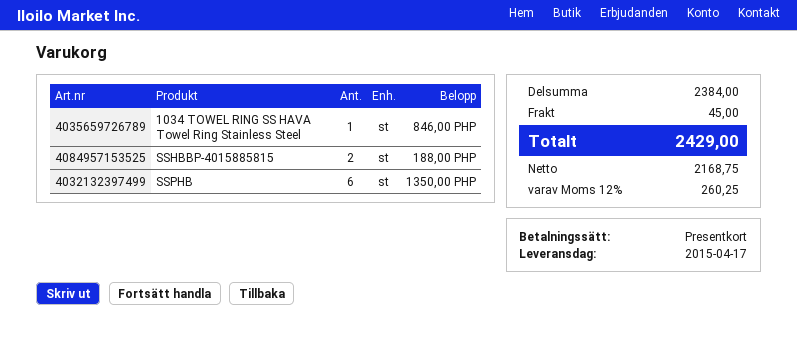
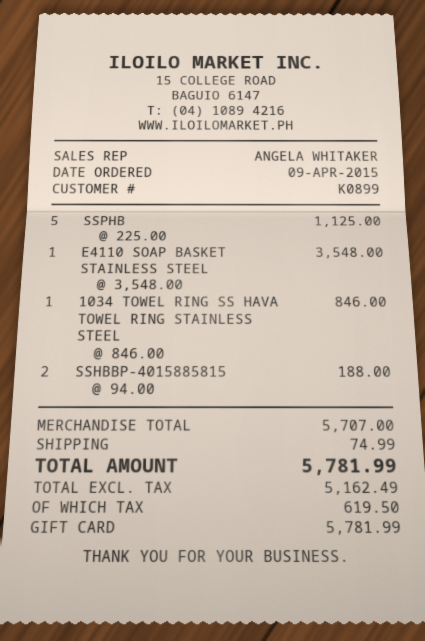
SSPHB: 6 for 1350.00 -> 5 for 1125.00
E4110 SOAP BASKET STAINLESS STEEL: none -> 1 for 3548.00
subtotal: 2384.00 -> 5707.00
shipping: 45.00 -> 74.99
net: 2168.75 -> 5162.49
tax: 260.25 -> 619.50
total: 2429.00 -> 5781.99

